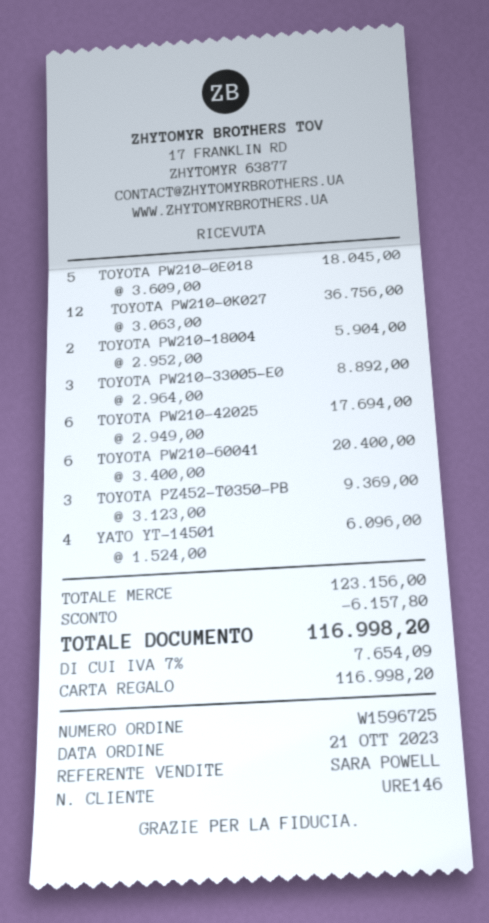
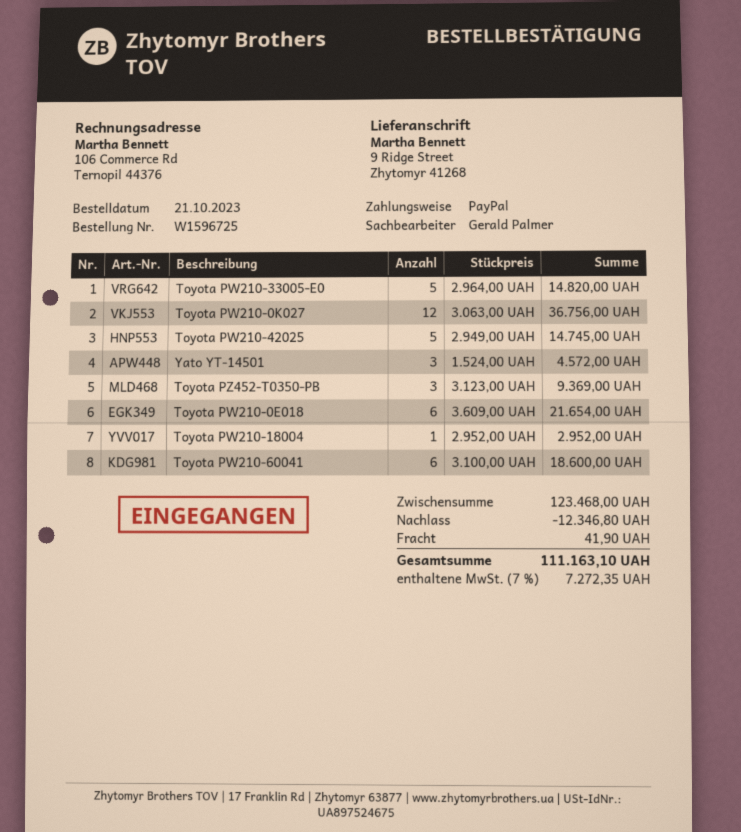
sales rep: SARA POWELL -> Gerald Palmer
payment method: gift card -> PayPal
TOYOTA PW210-0E018: 5 x 3609.00 = 18045.00 -> 6 x 3609.00 = 21654.00
TOYOTA PW210-18004: 2 x 2952.00 = 5904.00 -> 1 x 2952.00 = 2952.00
TOYOTA PW210-33005-E0: 3 x 2964.00 = 8892.00 -> 5 x 2964.00 = 14820.00
TOYOTA PW210-42025: 6 x 2949.00 = 17694.00 -> 5 x 2949.00 = 14745.00
TOYOTA PW210-60041: 6 x 3400.00 = 20400.00 -> 6 x 3100.00 = 18600.00
YATO YT-14501: 4 x 1524.00 = 6096.00 -> 3 x 1524.00 = 4572.00
subtotal: 123156.00 -> 123468.00
discount: 6157.80 -> 12346.80
shipping: none -> 41.90
tax: 7% = 7654.09 -> 7% = 7272.35
total: 116998.20 -> 111163.10

